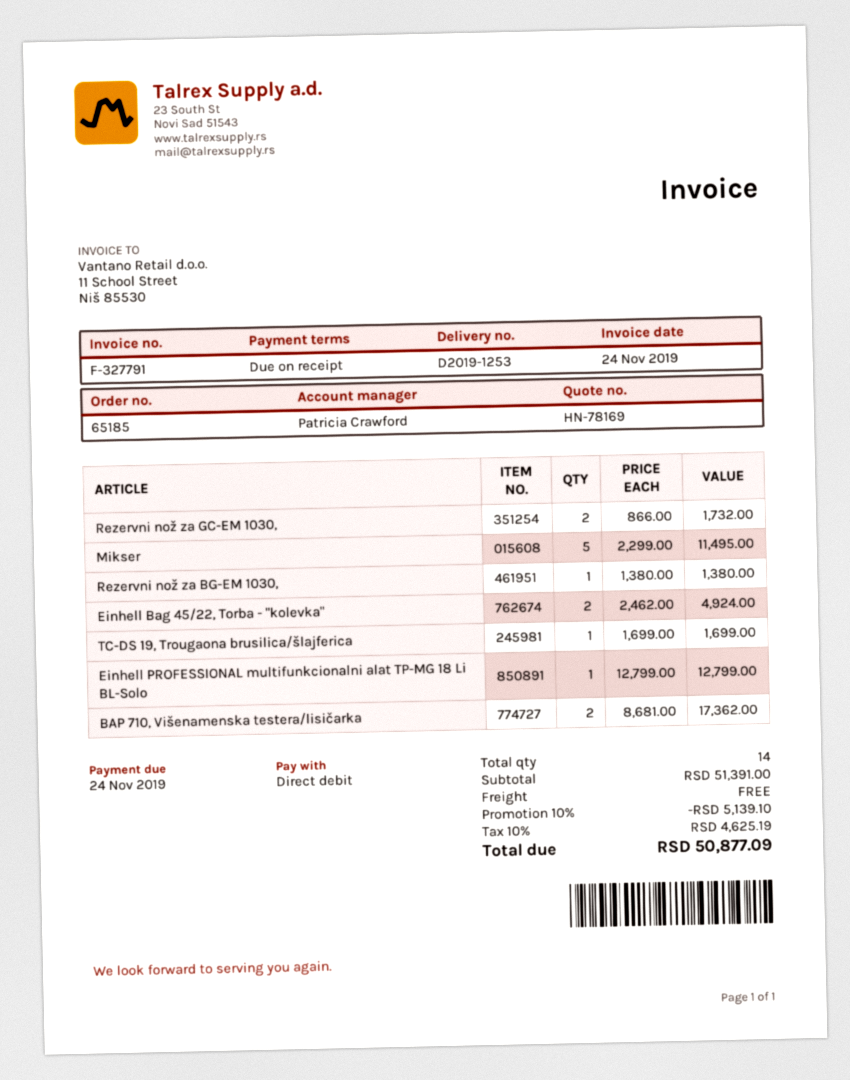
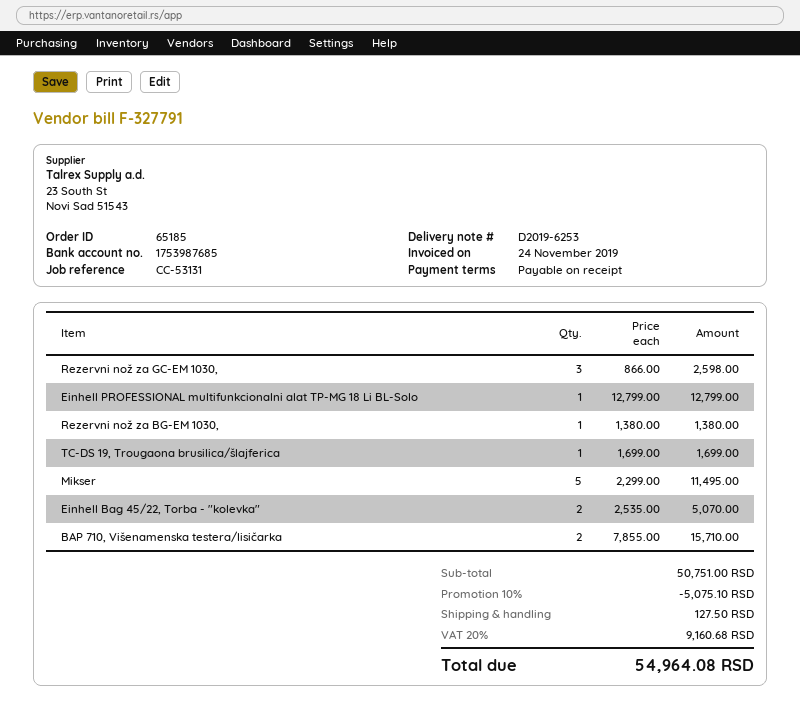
delivery note number: D2019-1253 -> D2019-6253
Rezervni nož za GC-EM 1030,: 2 x 866.00 = 1732.00 -> 3 x 866.00 = 2598.00
Einhell Bag 45/22, Torba - "kolevka": 2 x 2462.00 = 4924.00 -> 2 x 2535.00 = 5070.00
BAP 710, Višenamenska testera/lisičarka: 2 x 8681.00 = 17362.00 -> 2 x 7855.00 = 15710.00
subtotal: 51391.00 -> 50751.00
discount: 10% = 5139.10 -> 10% = 5075.10
shipping: 0.00 -> 127.50
tax: 10% = 4625.19 -> 20% = 9160.68
total: 50877.09 -> 54964.08

